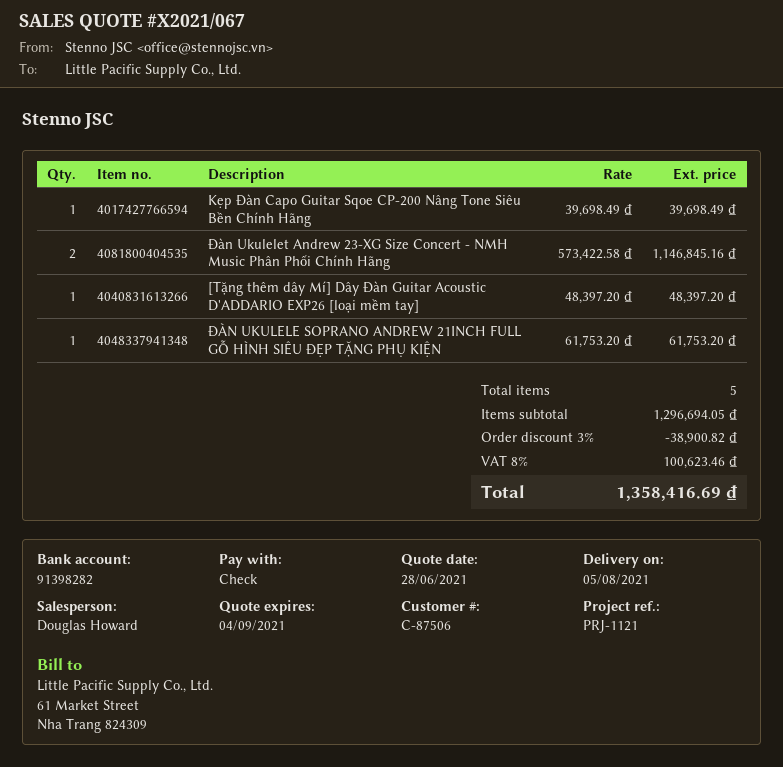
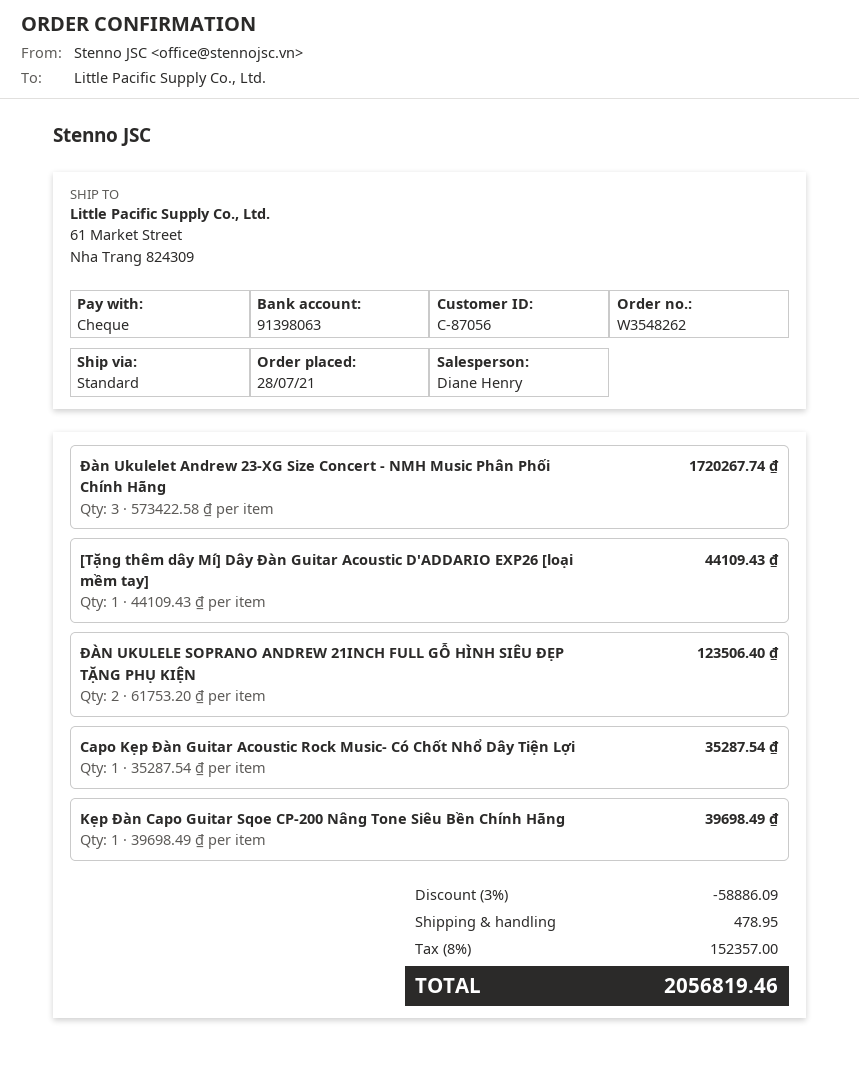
customer number: C-87506 -> C-87056
sales rep: Douglas Howard -> Diane Henry
bank account: 91398282 -> 91398063
Đàn Ukulelet Andrew 23-XG Size Concert - NMH Music Phân Phối Chính Hãng: 2 x 573422.58 = 1146845.16 -> 3 x 573422.58 = 1720267.74
[Tặng thêm dây Mí] Dây Đàn Guitar Acoustic D'ADDARIO EXP26 [loại mềm tay]: 1 x 48397.20 = 48397.20 -> 1 x 44109.43 = 44109.43
ĐÀN UKULELE SOPRANO ANDREW 21INCH FULL GỖ HÌNH SIÊU ĐẸP TẶNG PHỤ KIỆN: 1 x 61753.20 = 61753.20 -> 2 x 61753.20 = 123506.40
Capo Kẹp Đàn Guitar Acoustic Rock Music- Có Chốt Nhổ Dây Tiện Lợi: none -> 1 x 35287.54 = 35287.54
discount: 3% = 38900.82 -> 3% = 58886.09
shipping: none -> 478.95
tax: 8% = 100623.46 -> 8% = 152357.00
total: 1358416.69 -> 2056819.46

